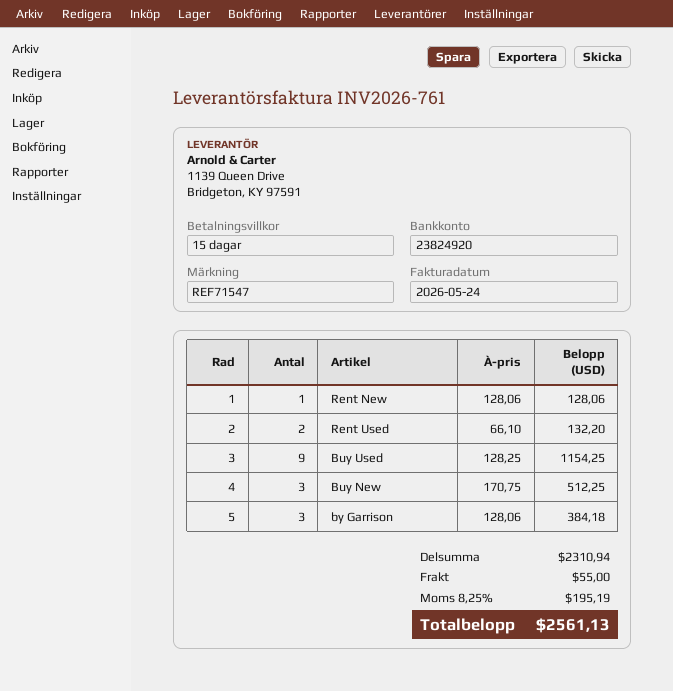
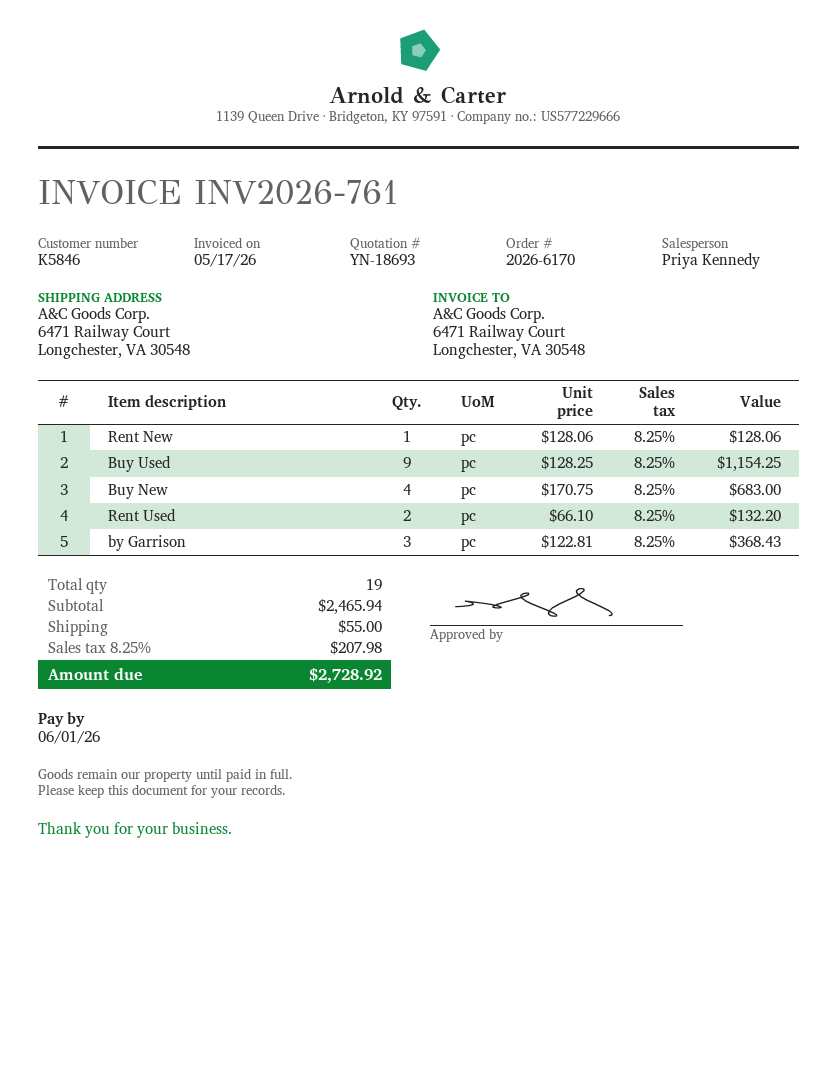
invoice date: 2026-05-24 -> 2026-05-17
Buy New: 3 x 170.75 = 512.25 -> 4 x 170.75 = 683.00
by Garrison: 3 x 128.06 = 384.18 -> 3 x 122.81 = 368.43
subtotal: 2310.94 -> 2465.94
tax: 8.25% = 195.19 -> 8.25% = 207.98
total: 2561.13 -> 2728.92

